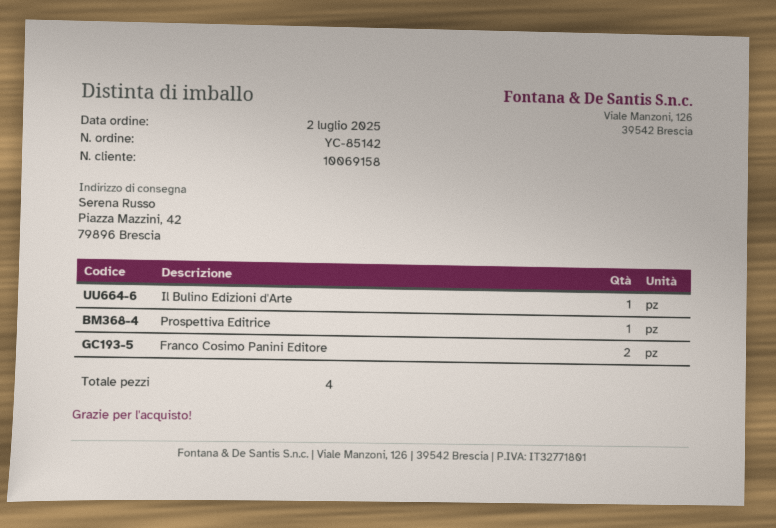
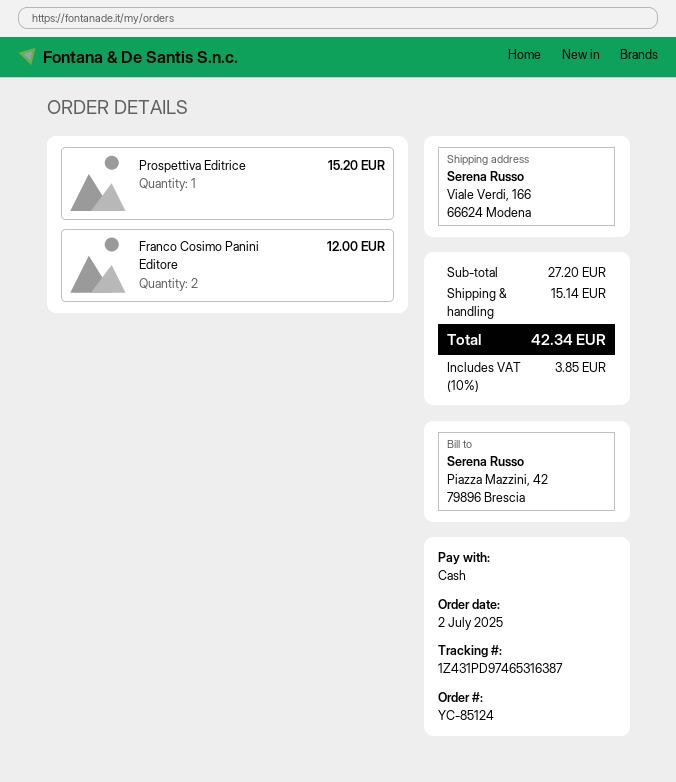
order number: YC-85142 -> YC-85124
ship to: Piazza Mazzini, 42, 79896 Brescia -> Viale Verdi, 166, 66624 Modena
Il Bulino Edizioni d'Arte: 1 -> none

